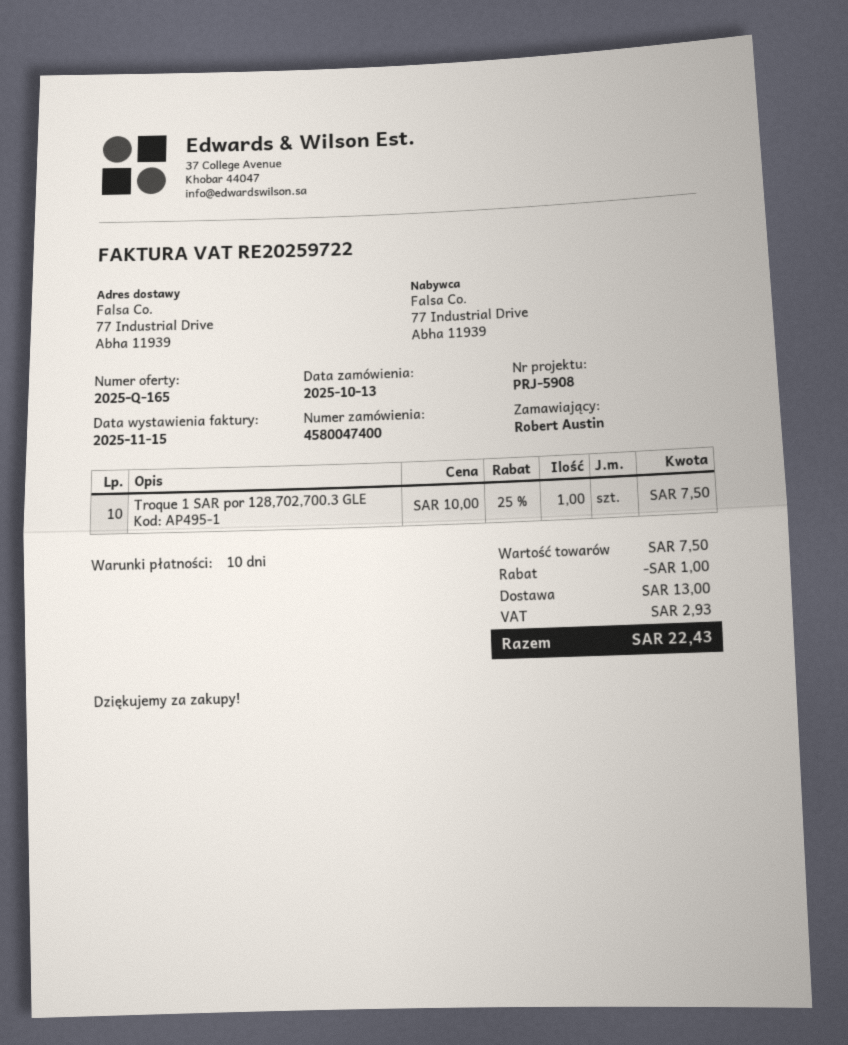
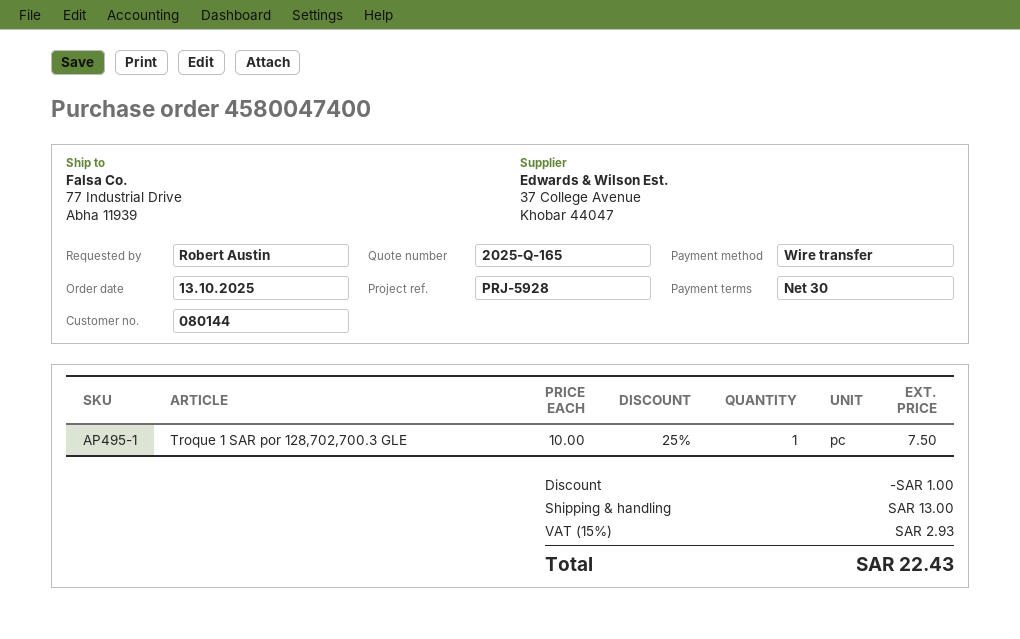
payment terms: 10 days -> 30 days
reference: PRJ-5908 -> PRJ-5928

